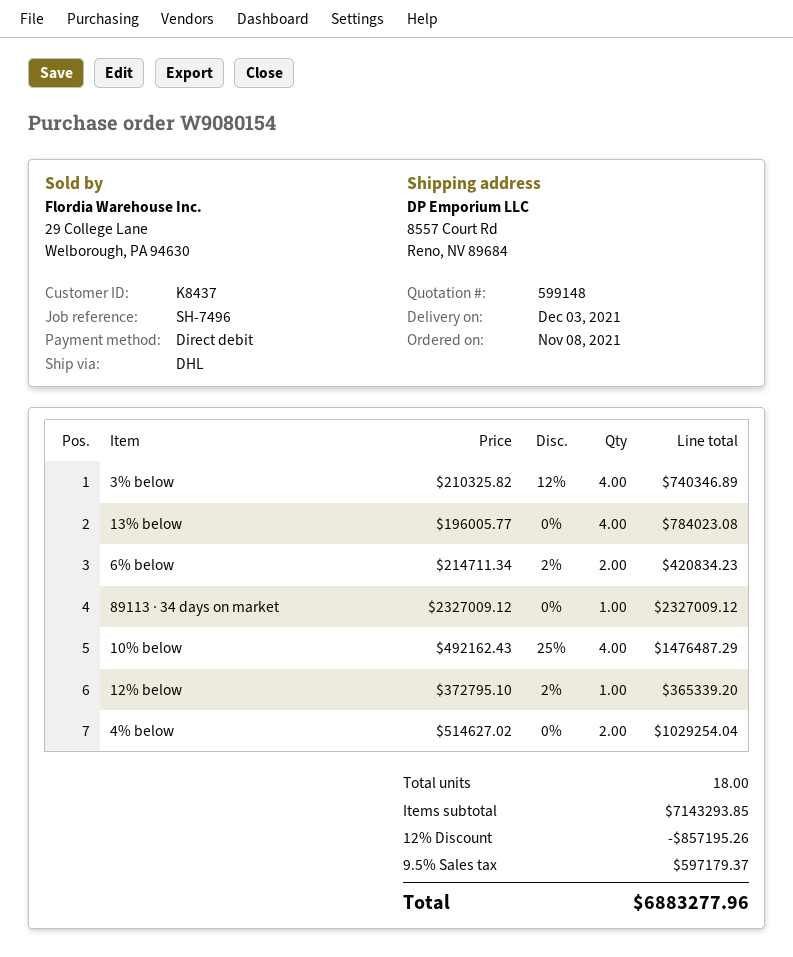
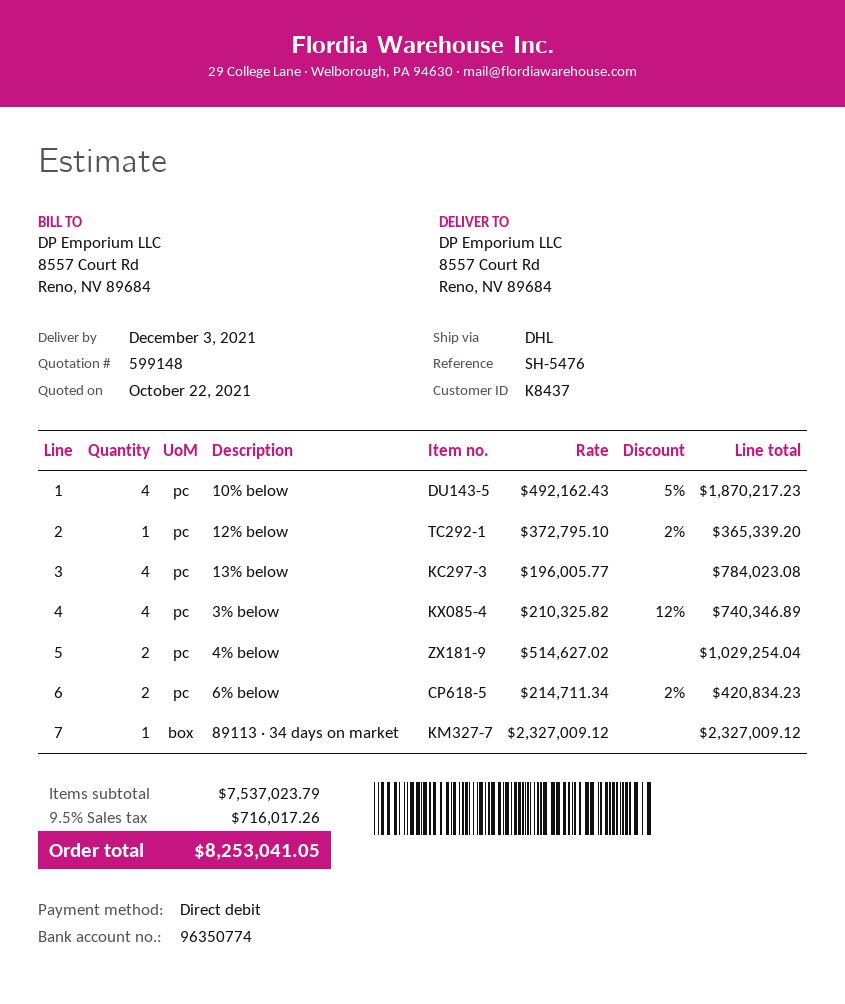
reference: SH-7496 -> SH-5476
10% below: 4 x 492162.43 - 25% = 1476487.29 -> 4 x 492162.43 - 5% = 1870217.23
subtotal: 7143293.85 -> 7537023.79
discount: 12% = 857195.26 -> none
tax: 9.5% = 597179.37 -> 9.5% = 716017.26
total: 6883277.96 -> 8253041.05

